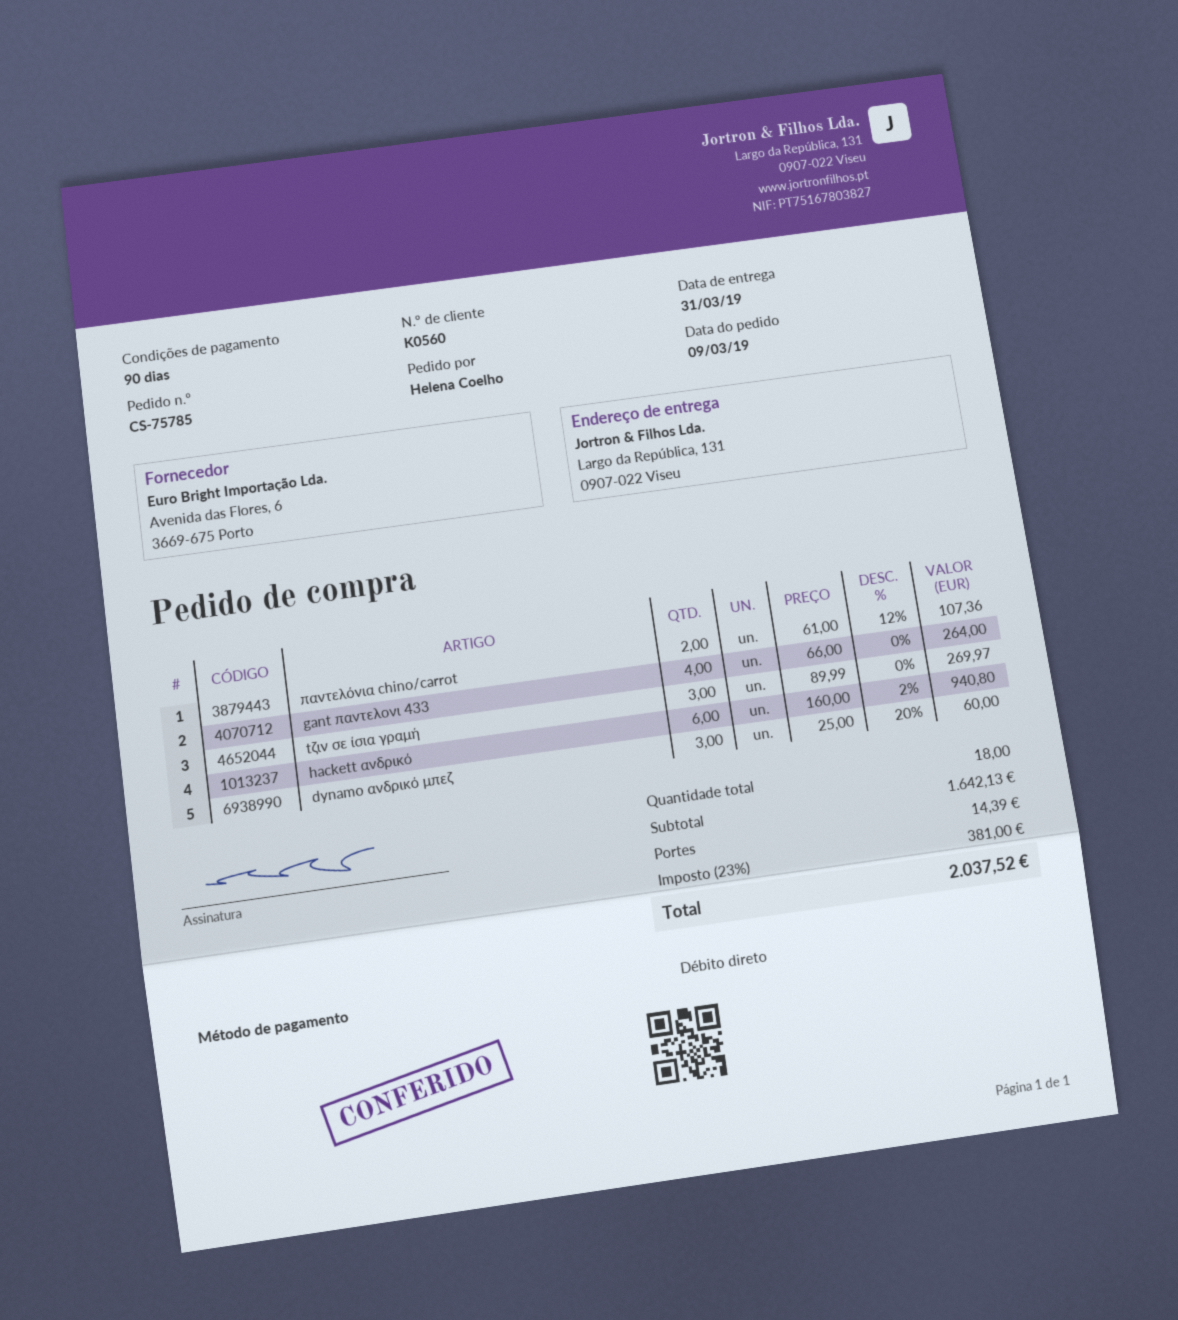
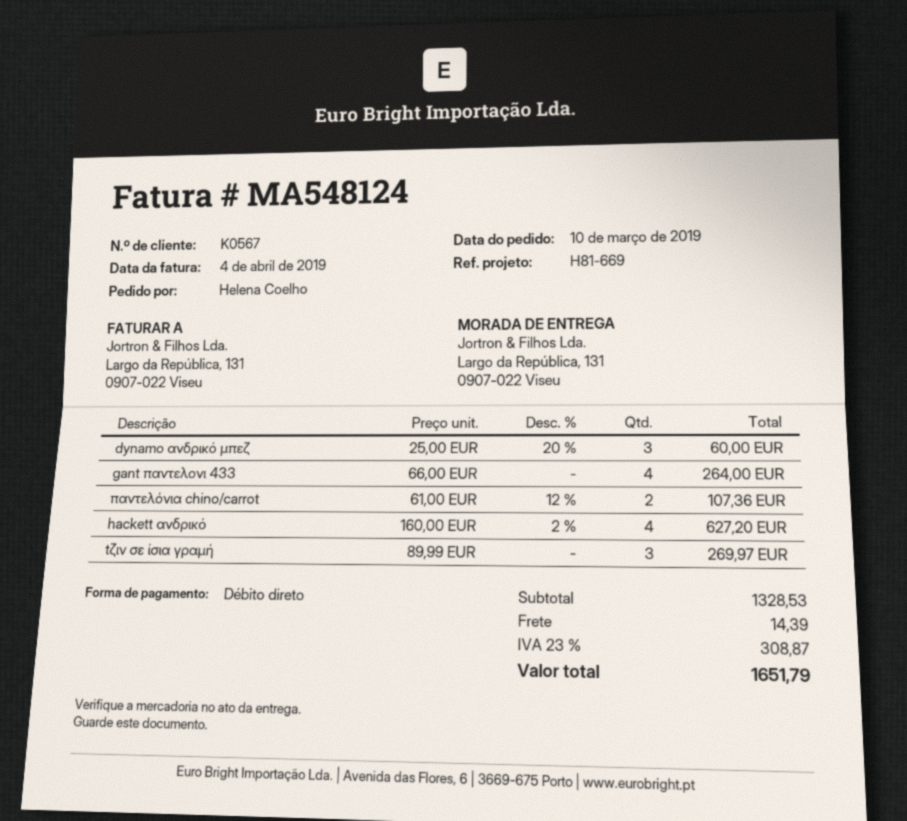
order date: 2019-03-09 -> 2019-03-10
customer number: K0560 -> K0567
hackett ανδρικό: 6 x 160.00 - 2% = 940.80 -> 4 x 160.00 - 2% = 627.20
subtotal: 1642.13 -> 1328.53
tax: 23% = 381.00 -> 23% = 308.87
total: 2037.52 -> 1651.79

